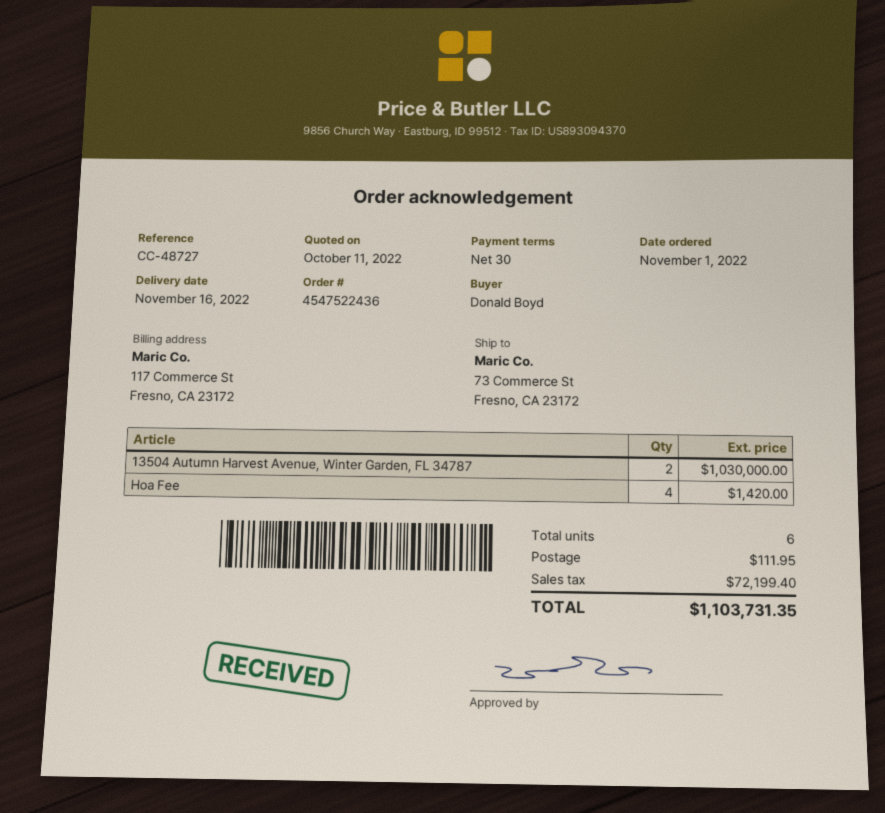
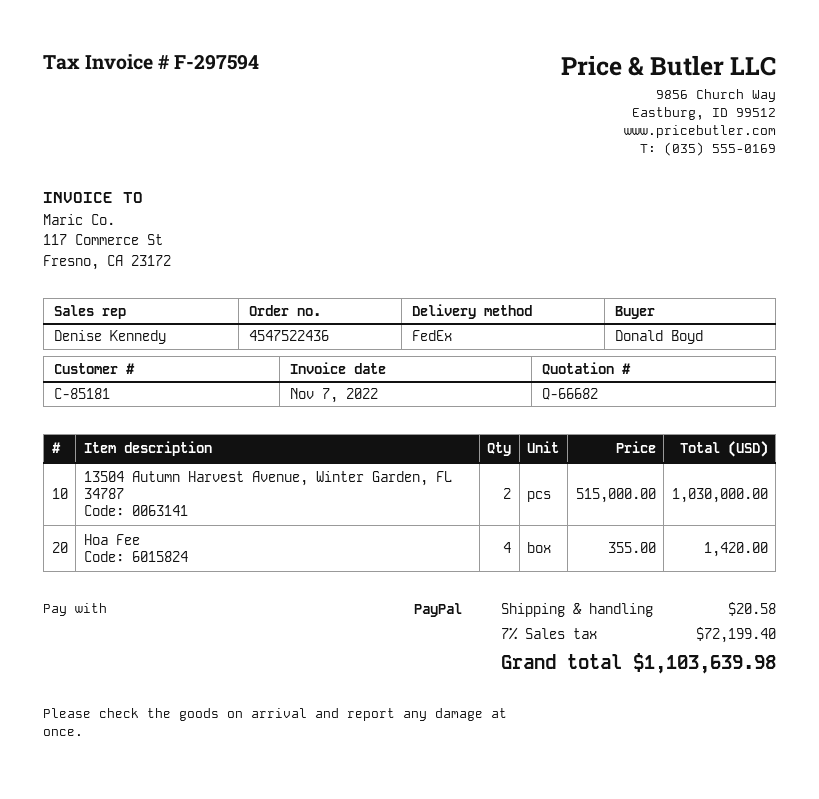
shipping: 111.95 -> 20.58
total: 1103731.35 -> 1103639.98

